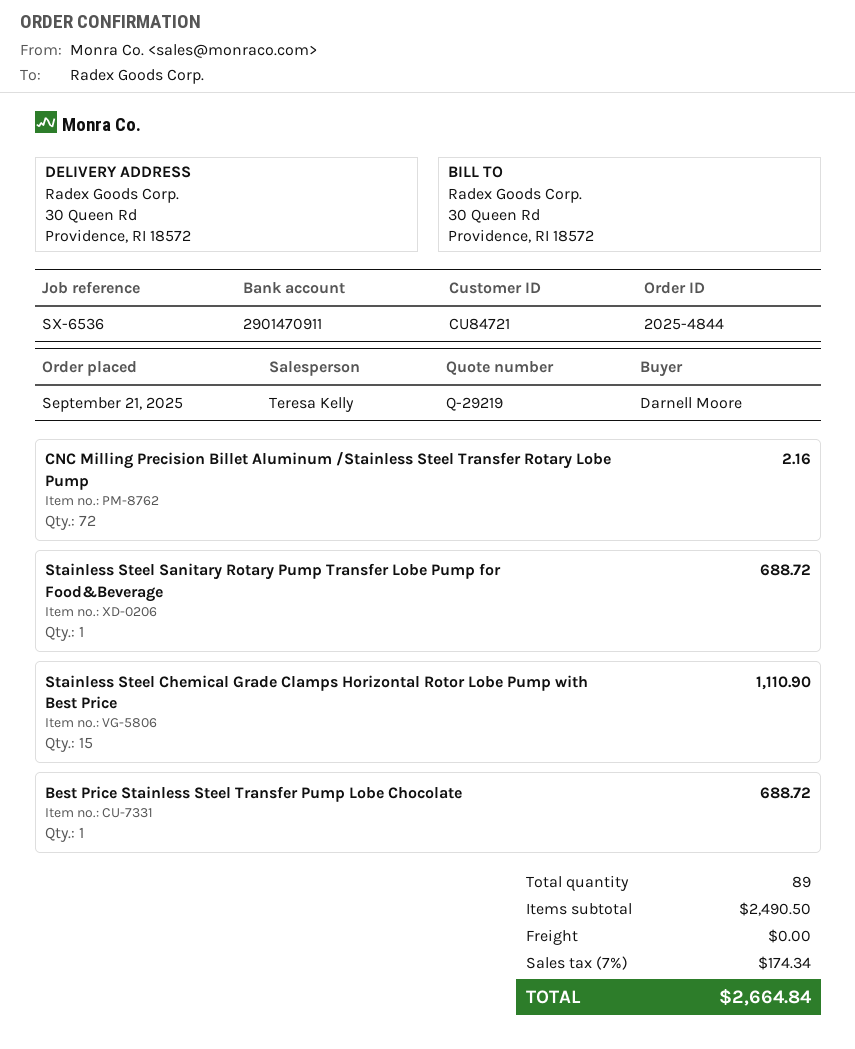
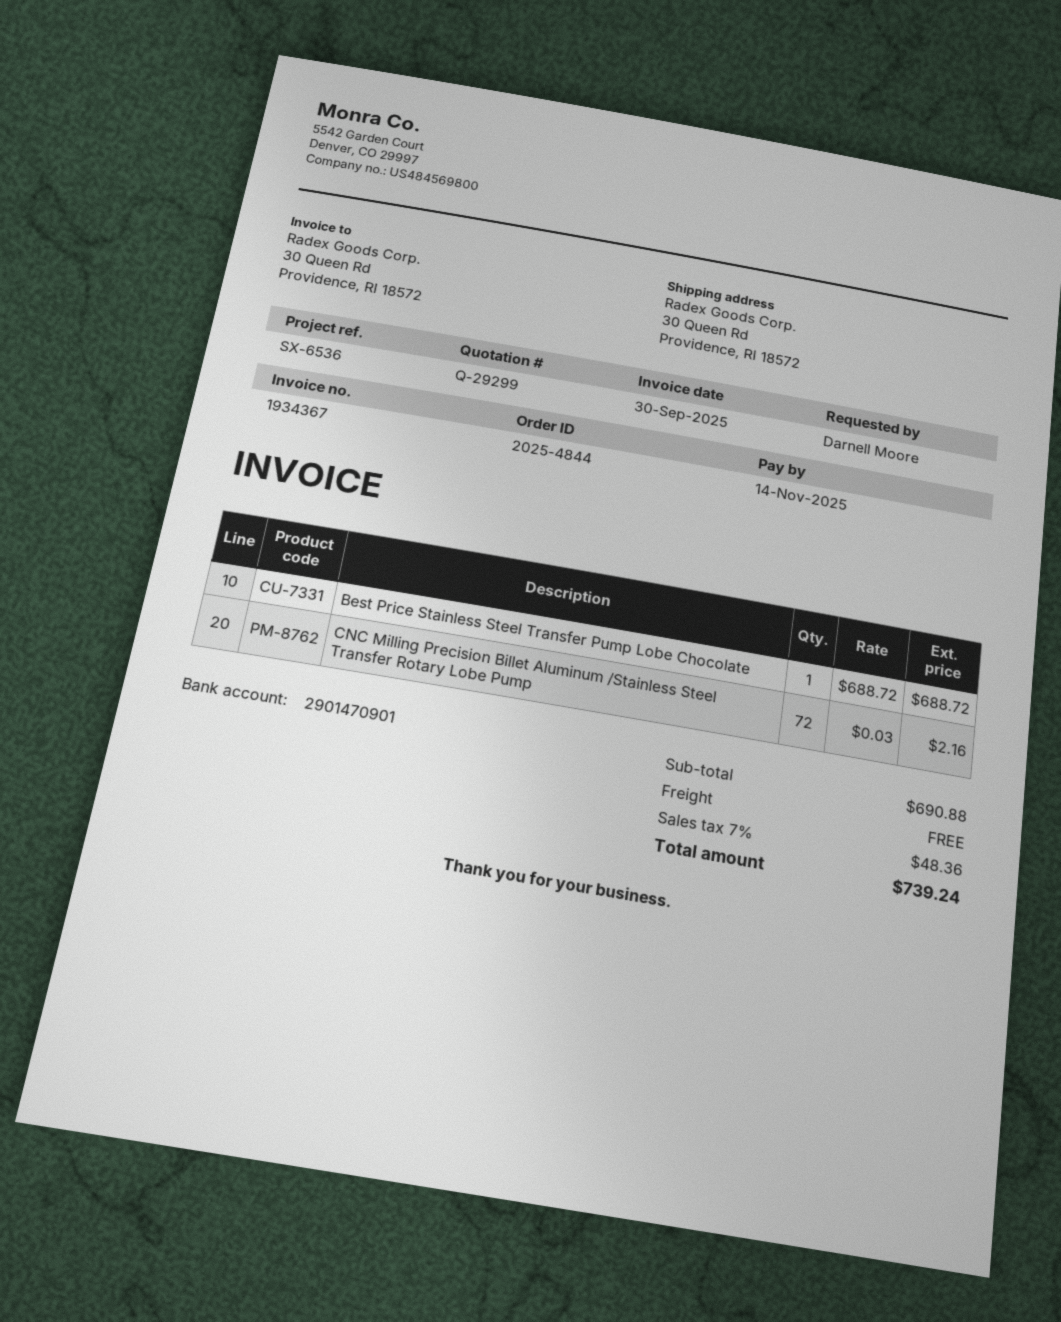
quote number: Q-29219 -> Q-29299
bank account: 2901470911 -> 2901470901
Stainless Steel Sanitary Rotary Pump Transfer Lobe Pump for Food&Beverage: 1 for 688.72 -> none
Stainless Steel Chemical Grade Clamps Horizontal Rotor Lobe Pump with Best Price: 15 for 1110.90 -> none
subtotal: 2490.50 -> 690.88
tax: 7% = 174.34 -> 7% = 48.36
total: 2664.84 -> 739.24

